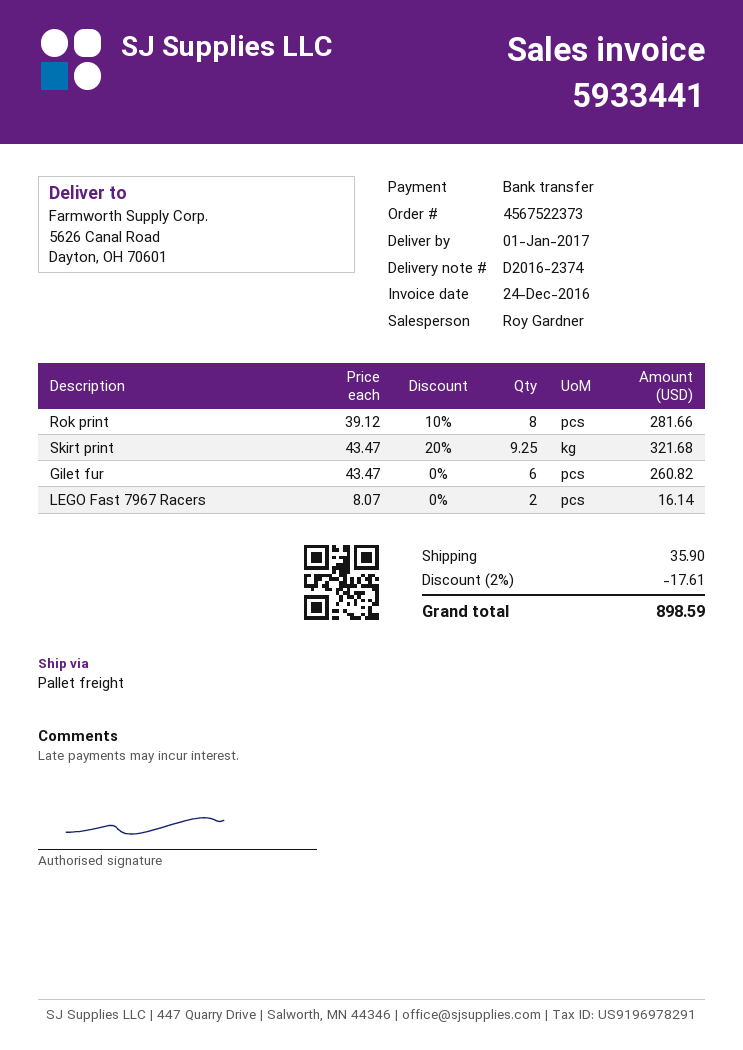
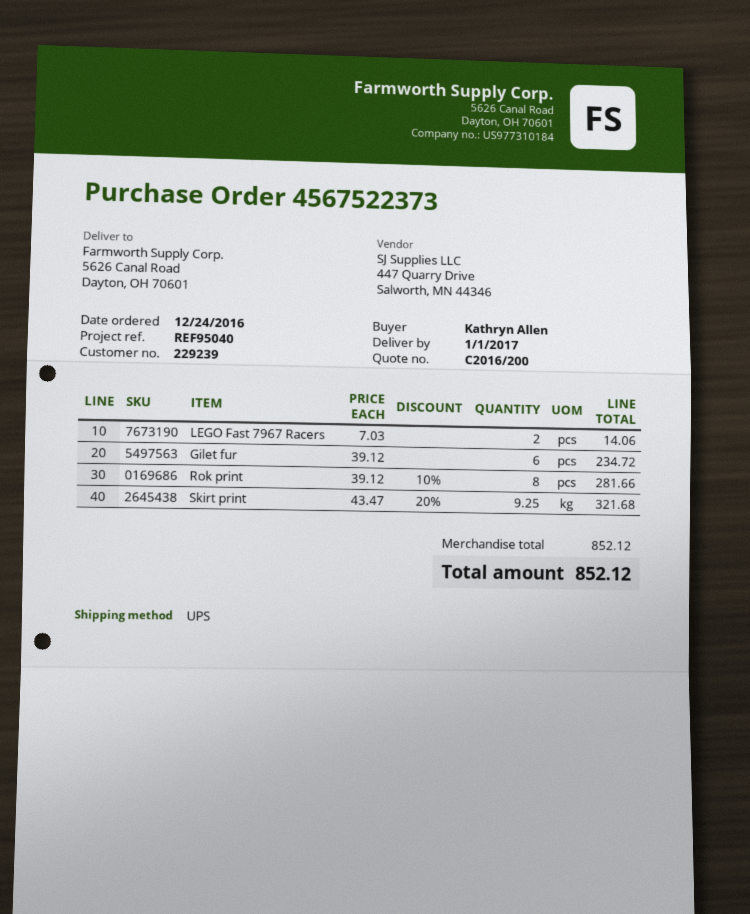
shipping method: pallet freight -> UPS
Gilet fur: 6 x 43.47 = 260.82 -> 6 x 39.12 = 234.72
LEGO Fast 7967 Racers: 2 x 8.07 = 16.14 -> 2 x 7.03 = 14.06
discount: 2% = 17.61 -> none
shipping: 35.90 -> none
total: 898.59 -> 852.12

